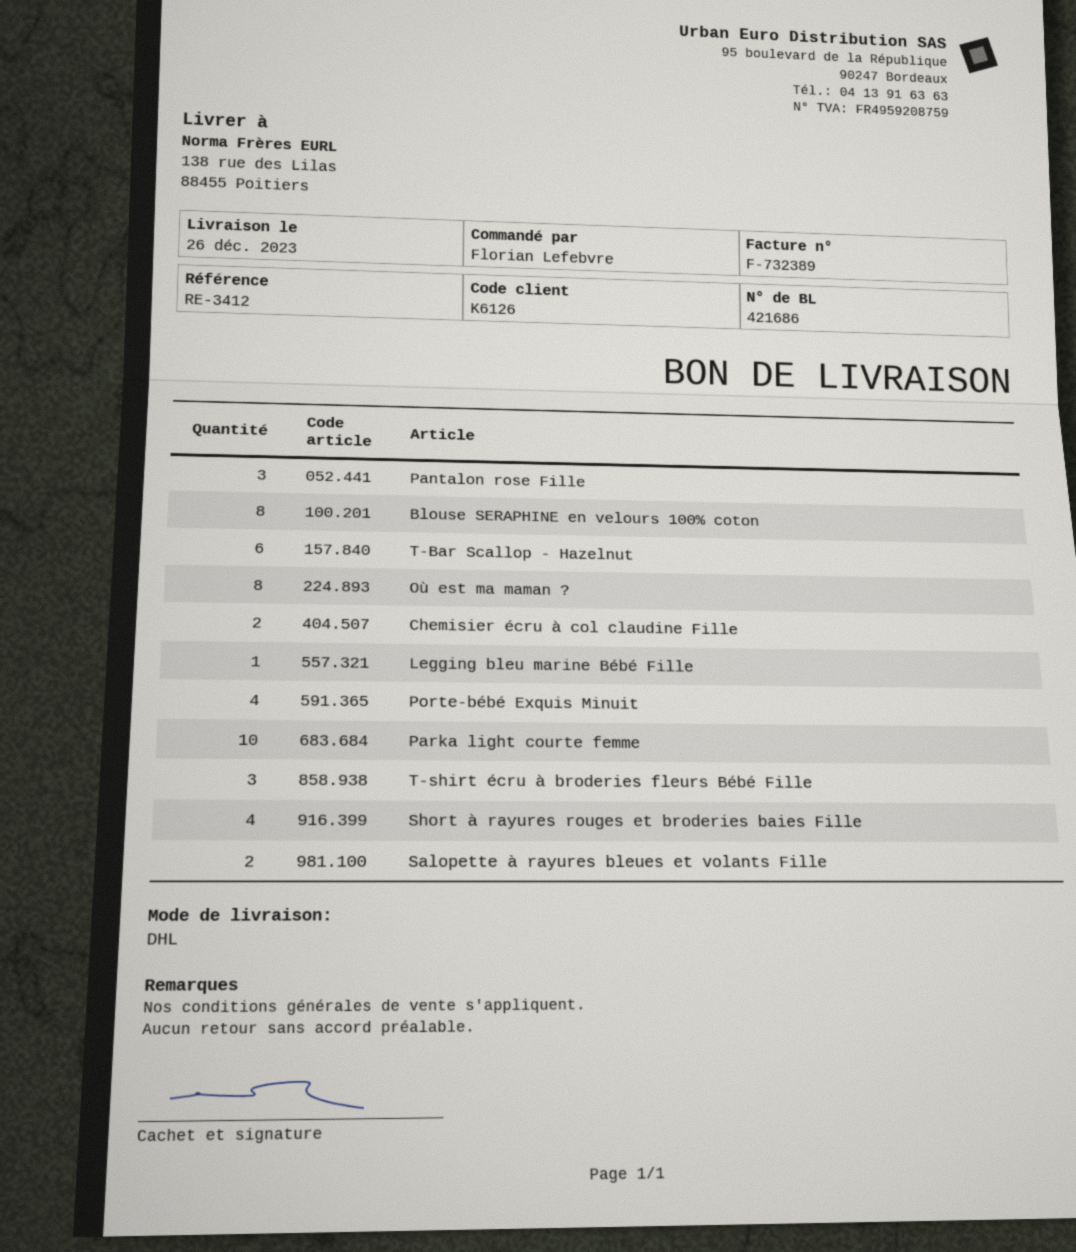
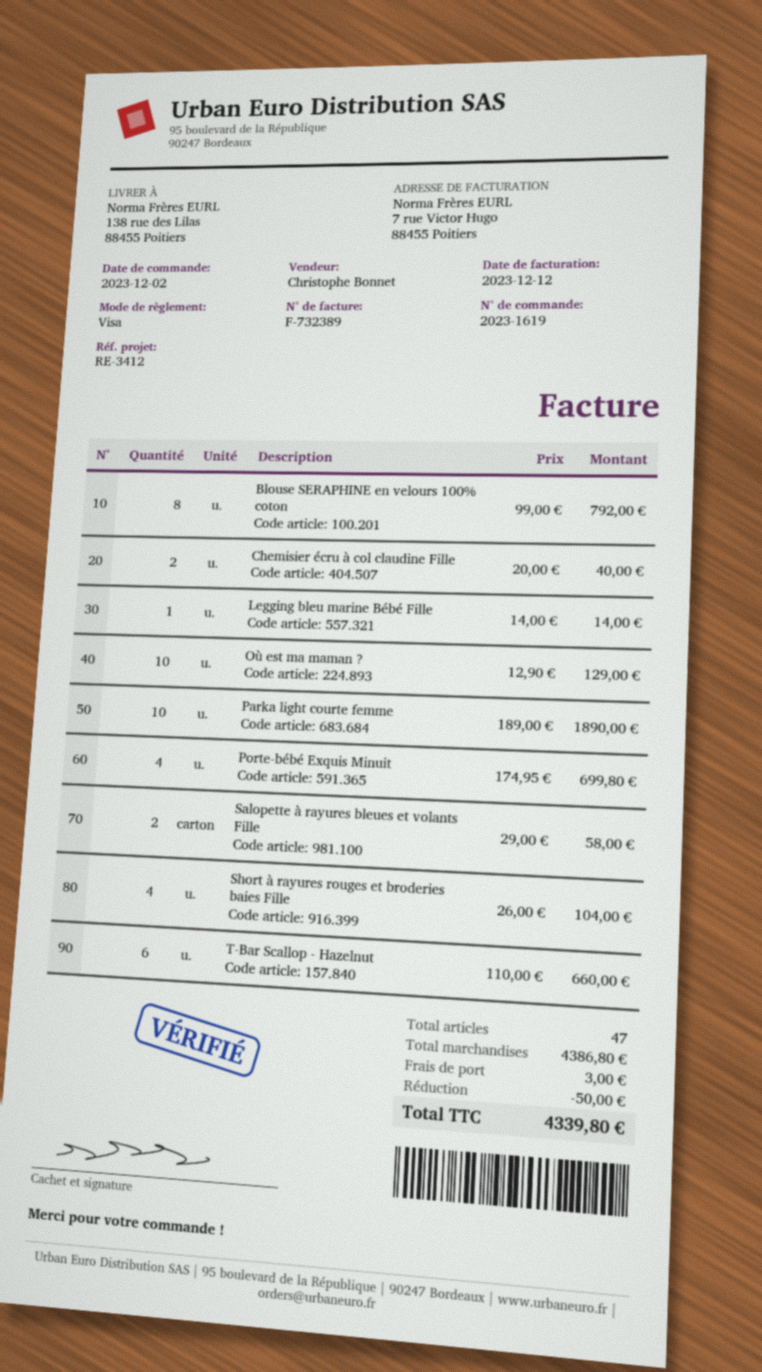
Pantalon rose Fille: 3 -> none
Où est ma maman ?: 8 -> 10
T-shirt écru à broderies fleurs Bébé Fille: 3 -> none

